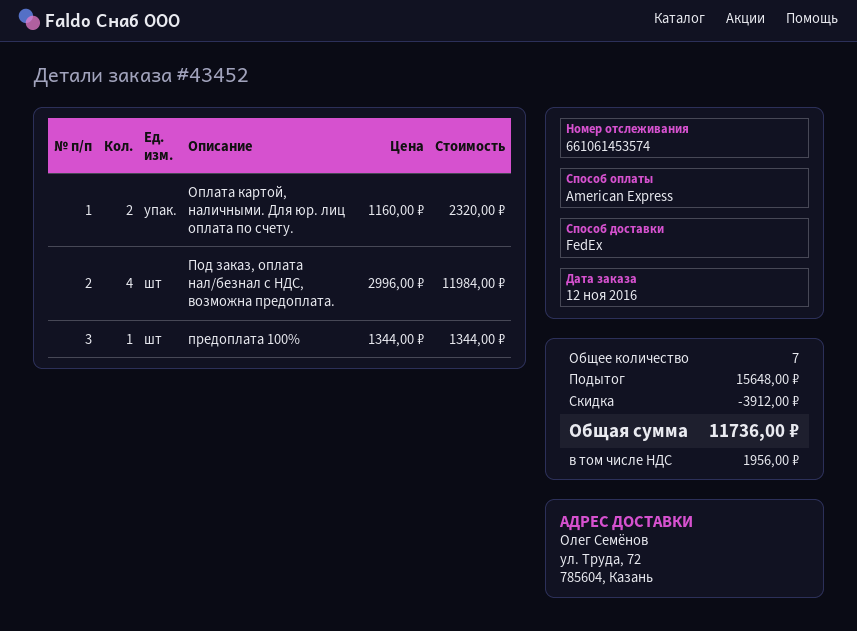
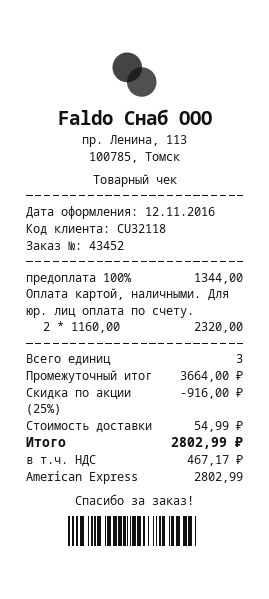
Под заказ, оплата нал/безнал с НДС, возможна предоплата.: 4 x 2996.00 = 11984.00 -> none
total quantity: 7 -> 3
subtotal: 15648.00 -> 3664.00
discount: 3912.00 -> 916.00
shipping: none -> 54.99
tax: 1956.00 -> 467.17
total: 11736.00 -> 2802.99

